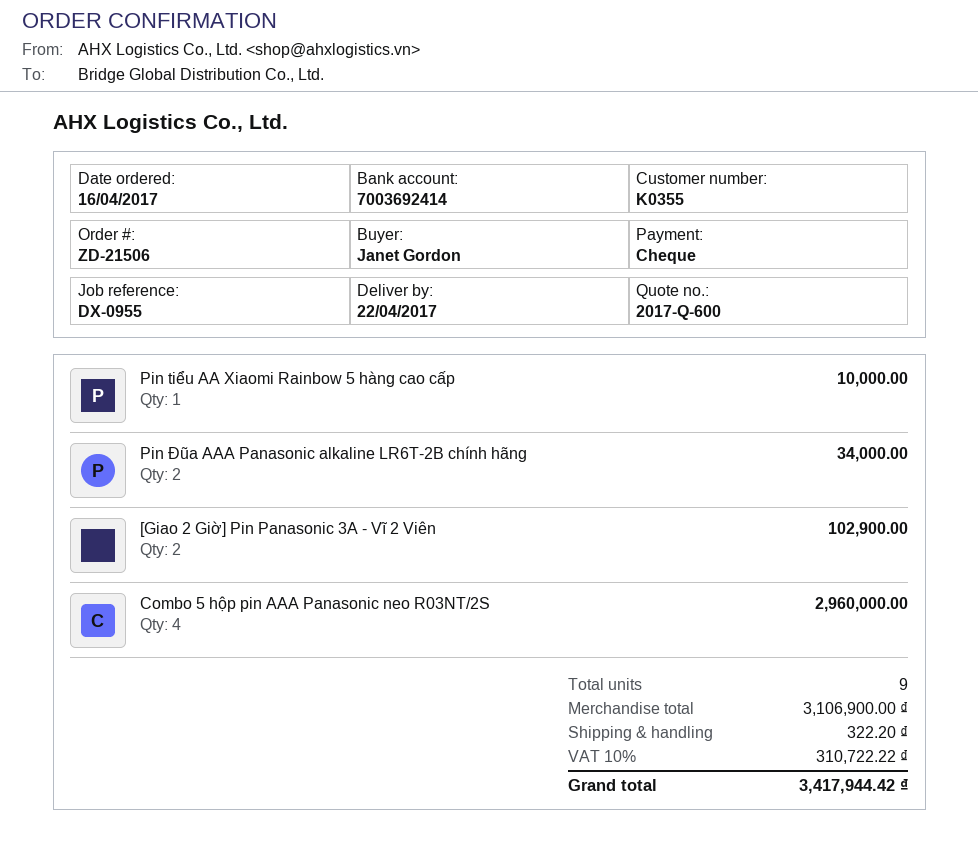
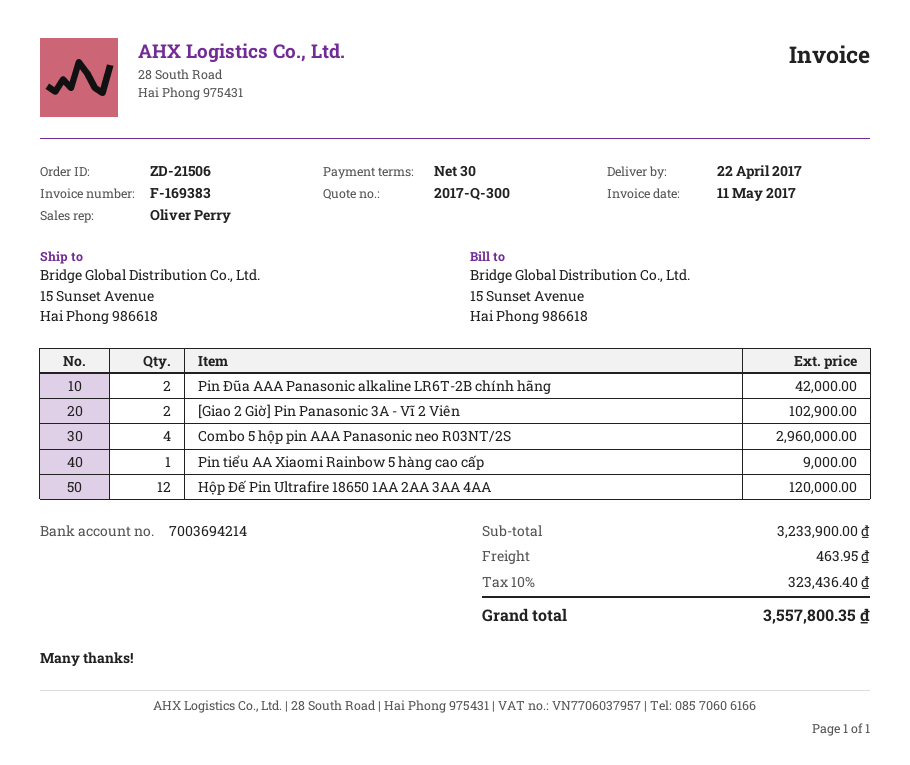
quote number: 2017-Q-600 -> 2017-Q-300
bank account: 7003692414 -> 7003694214
Pin tiểu AA Xiaomi Rainbow 5 hàng cao cấp: 1 for 10000.00 -> 1 for 9000.00
Pin Đũa AAA Panasonic alkaline LR6T-2B chính hãng: 2 for 34000.00 -> 2 for 42000.00
Hộp Đế Pin Ultrafire 18650 1AA 2AA 3AA 4AA: none -> 12 for 120000.00
subtotal: 3106900.00 -> 3233900.00
shipping: 322.20 -> 463.95
tax: 10% = 310722.22 -> 10% = 323436.40
total: 3417944.42 -> 3557800.35

